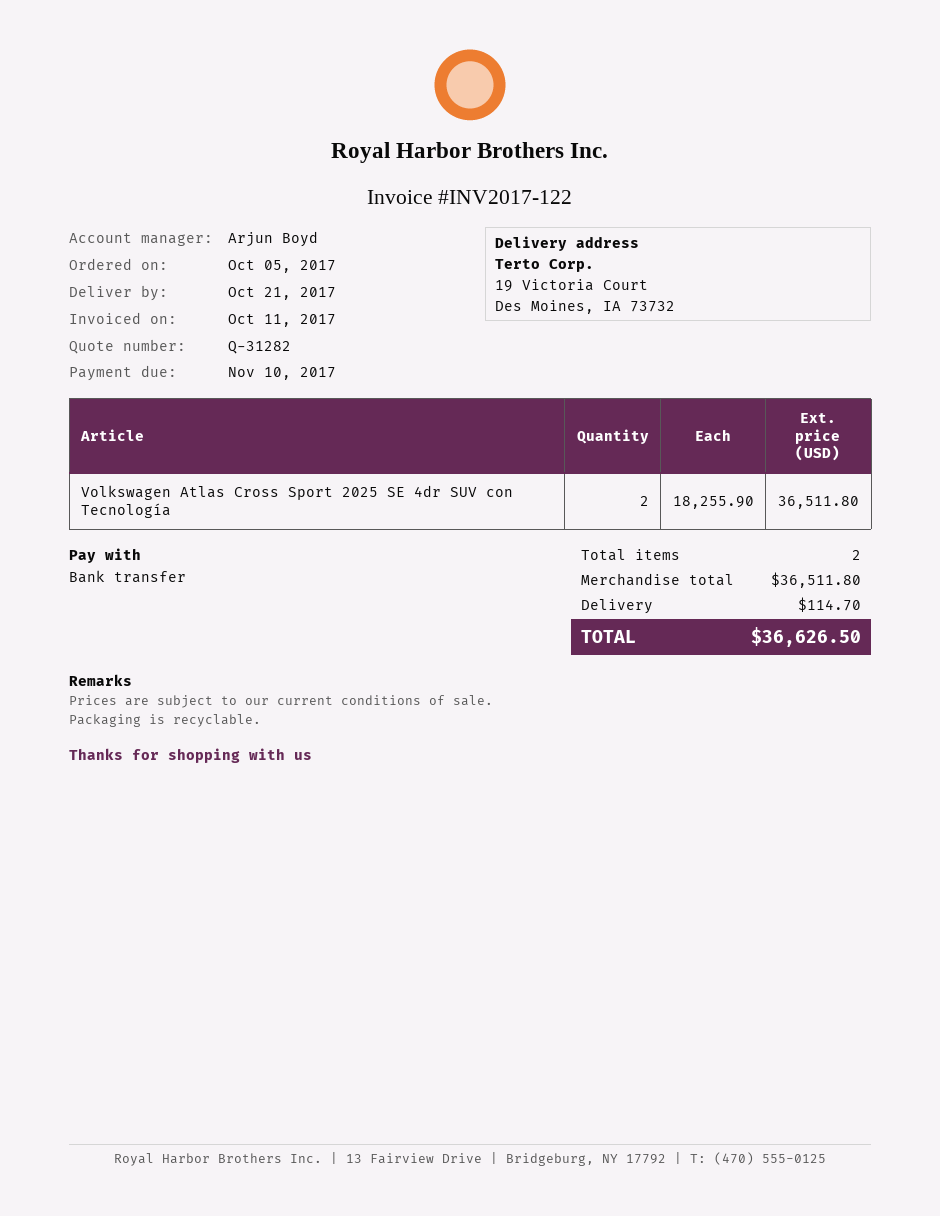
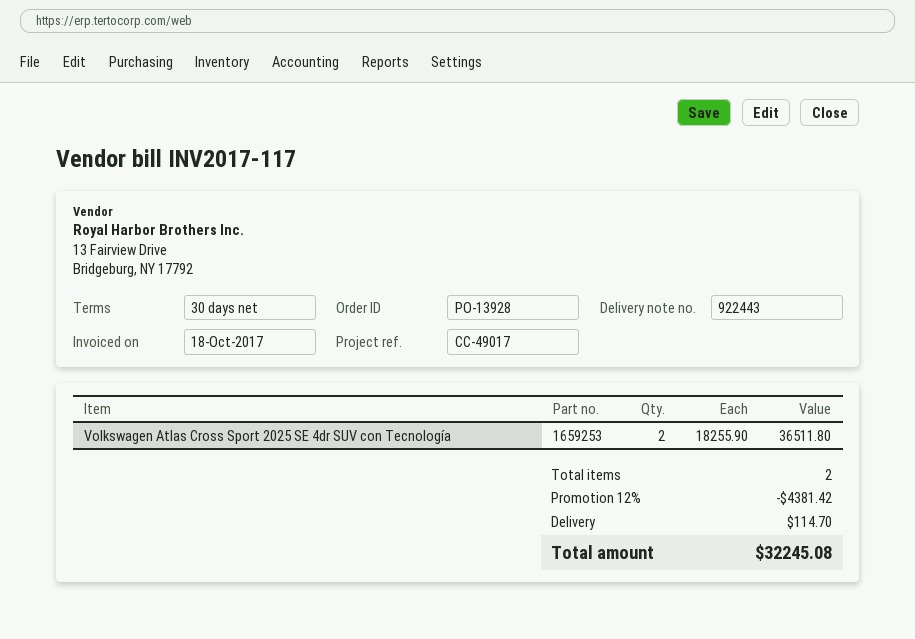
invoice number: INV2017-122 -> INV2017-117
invoice date: 2017-10-11 -> 2017-10-18
discount: none -> 12% = 4381.42
total: 36626.50 -> 32245.08

